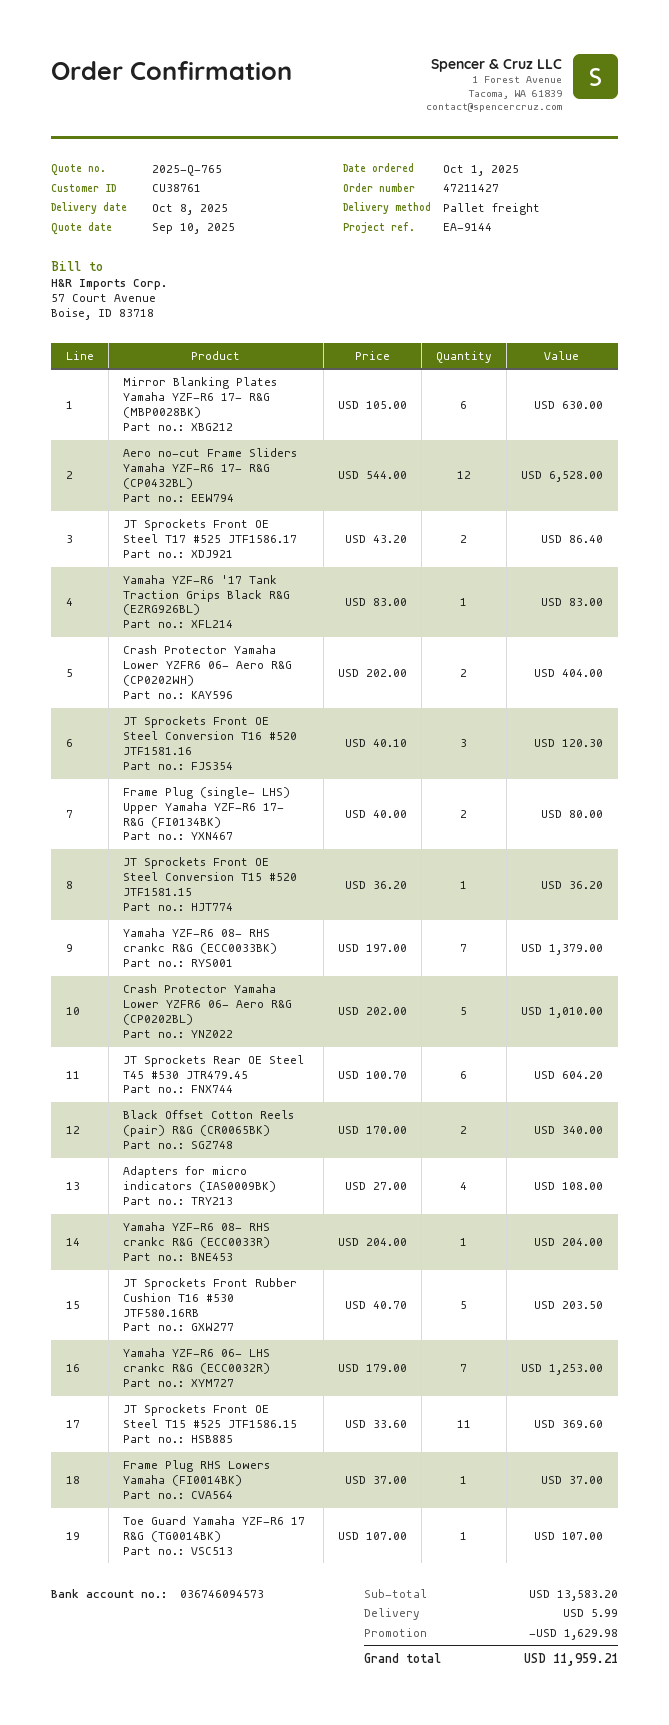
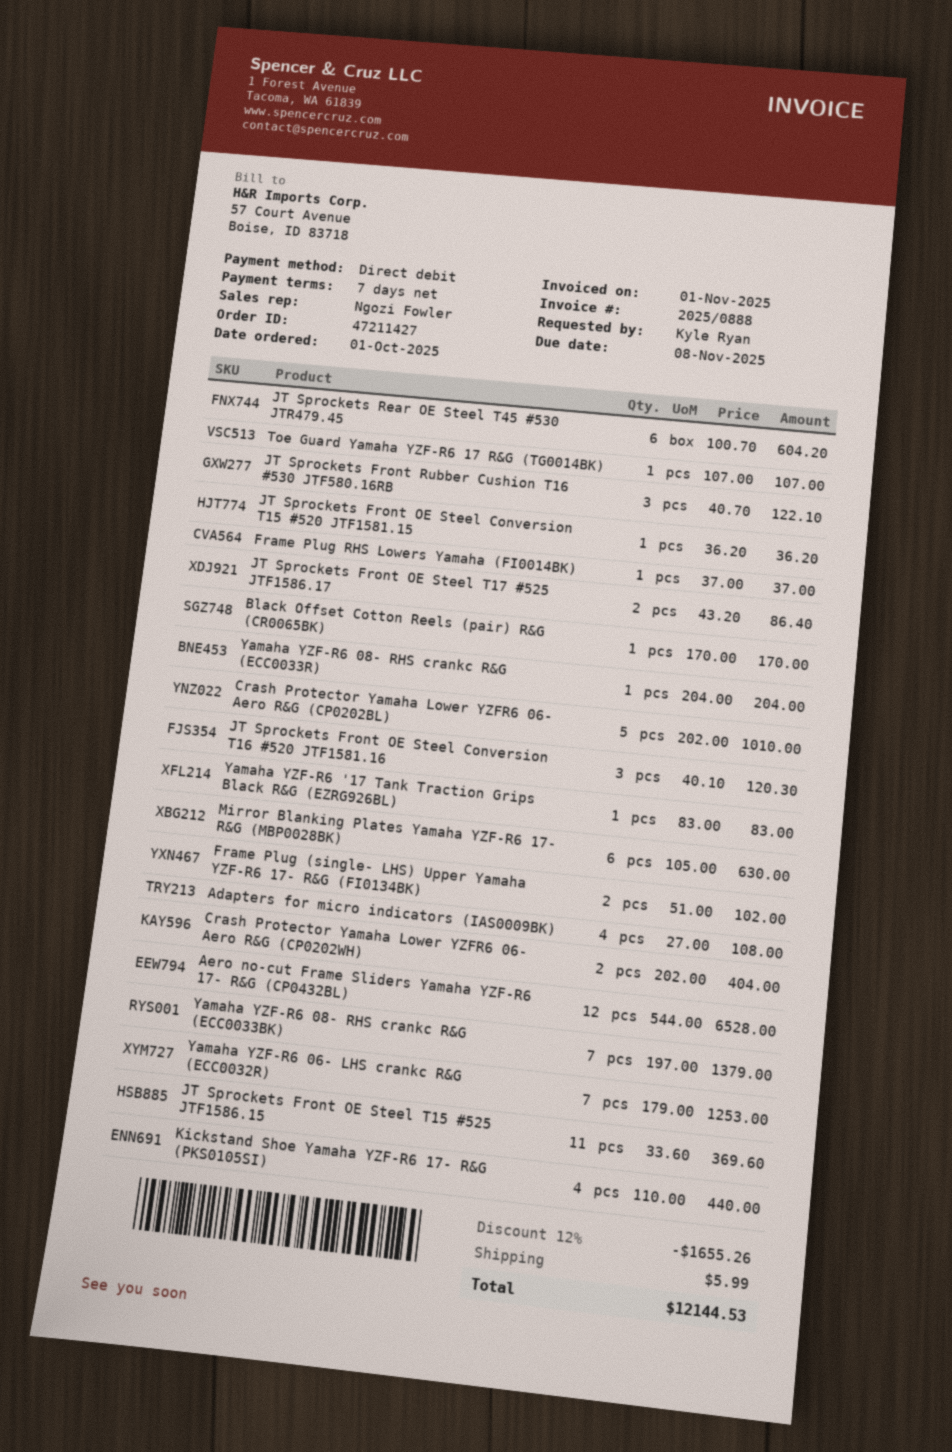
Frame Plug (single- LHS) Upper Yamaha YZF-R6 17- R&G (FI0134BK): 2 x 40.00 = 80.00 -> 2 x 51.00 = 102.00
Black Offset Cotton Reels (pair) R&G (CR0065BK): 2 x 170.00 = 340.00 -> 1 x 170.00 = 170.00
JT Sprockets Front Rubber Cushion T16 #530 JTF580.16RB: 5 x 40.70 = 203.50 -> 3 x 40.70 = 122.10
Kickstand Shoe Yamaha YZF-R6 17- R&G (PKS0105SI): none -> 4 x 110.00 = 440.00
discount: 1629.98 -> 1655.26
total: 11959.21 -> 12144.53

